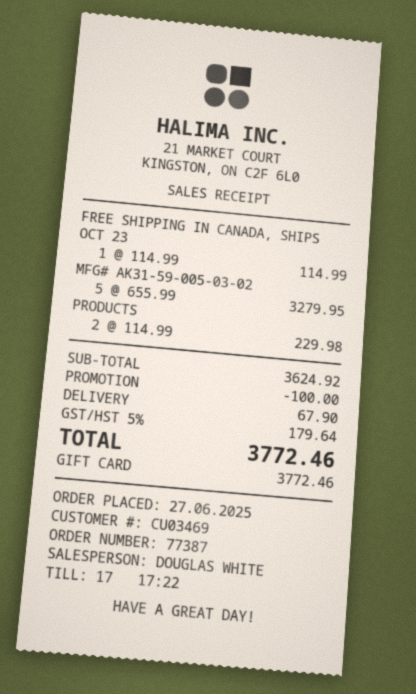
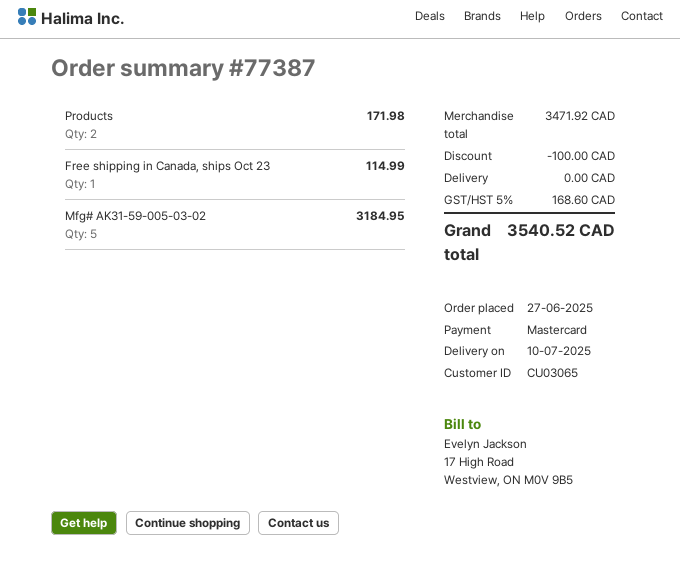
customer number: CU03469 -> CU03065
payment method: gift card -> Mastercard
MFG# AK31-59-005-03-02: 5 for 3279.95 -> 5 for 3184.95
PRODUCTS: 2 for 229.98 -> 2 for 171.98
subtotal: 3624.92 -> 3471.92
shipping: 67.90 -> 0.00
tax: 5% = 179.64 -> 5% = 168.60
total: 3772.46 -> 3540.52

